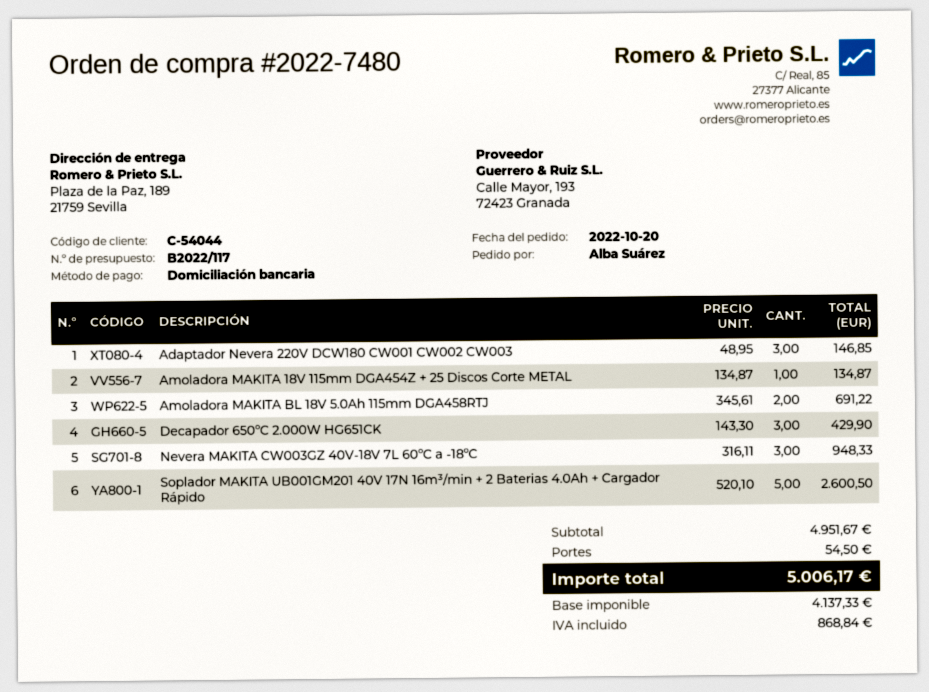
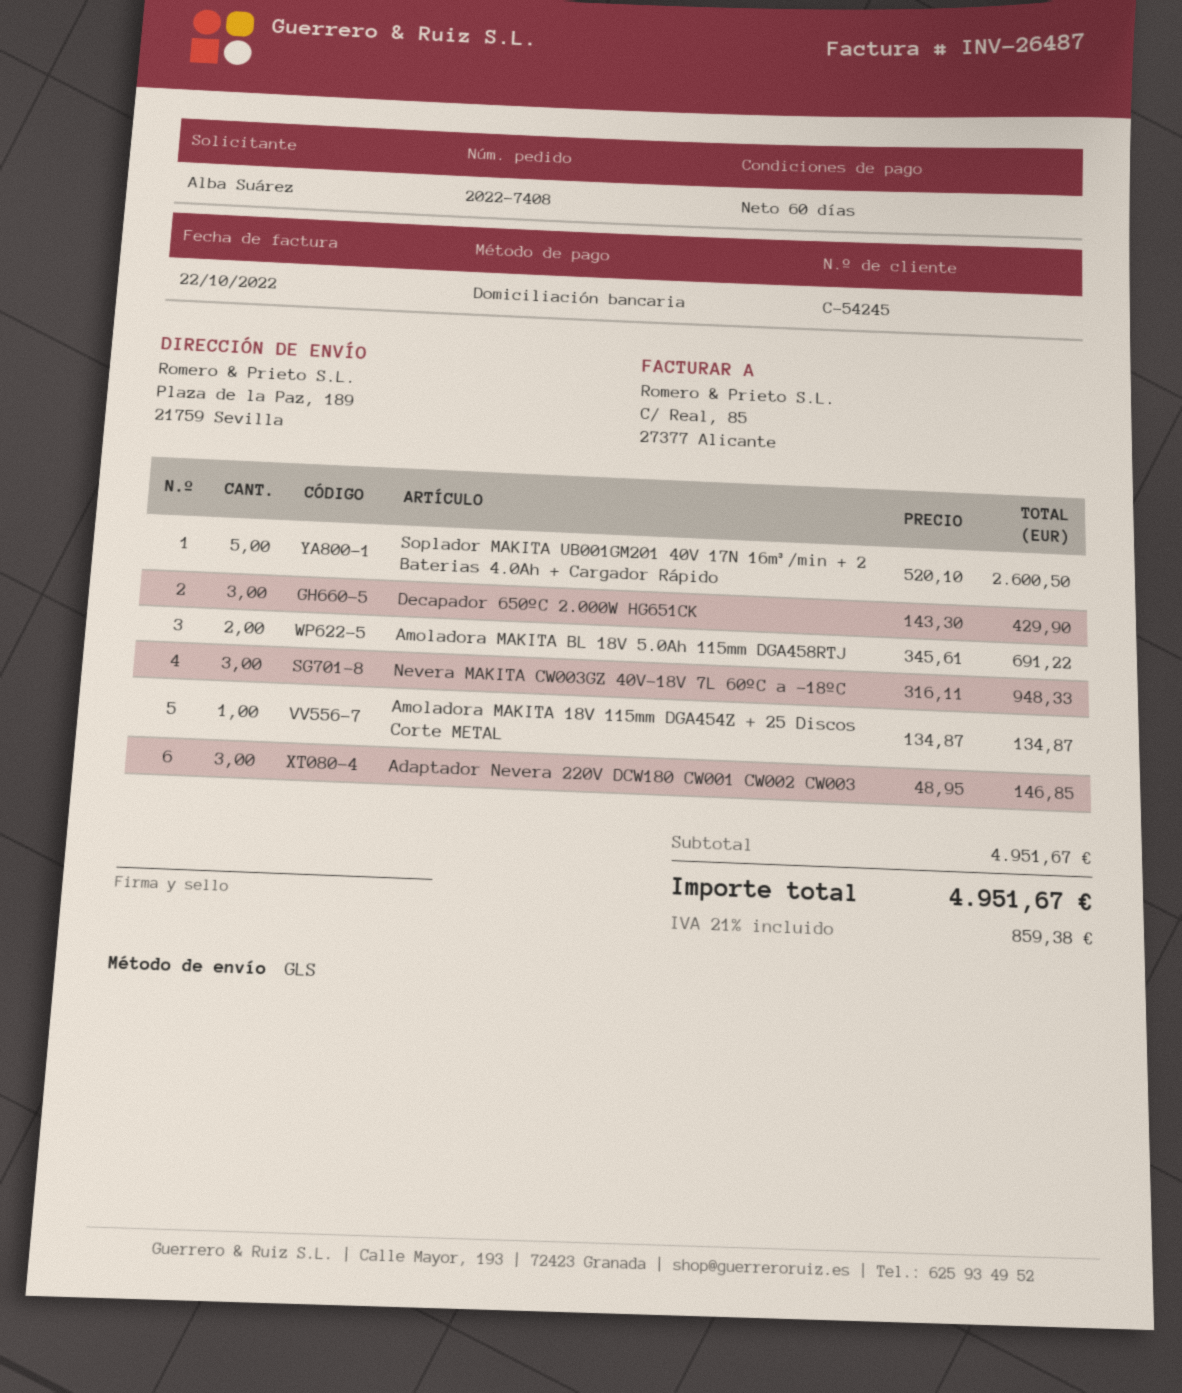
order number: 2022-7480 -> 2022-7408
customer number: C-54044 -> C-54245
shipping: 54.50 -> none
tax: 868.84 -> 859.38
total: 5006.17 -> 4951.67

